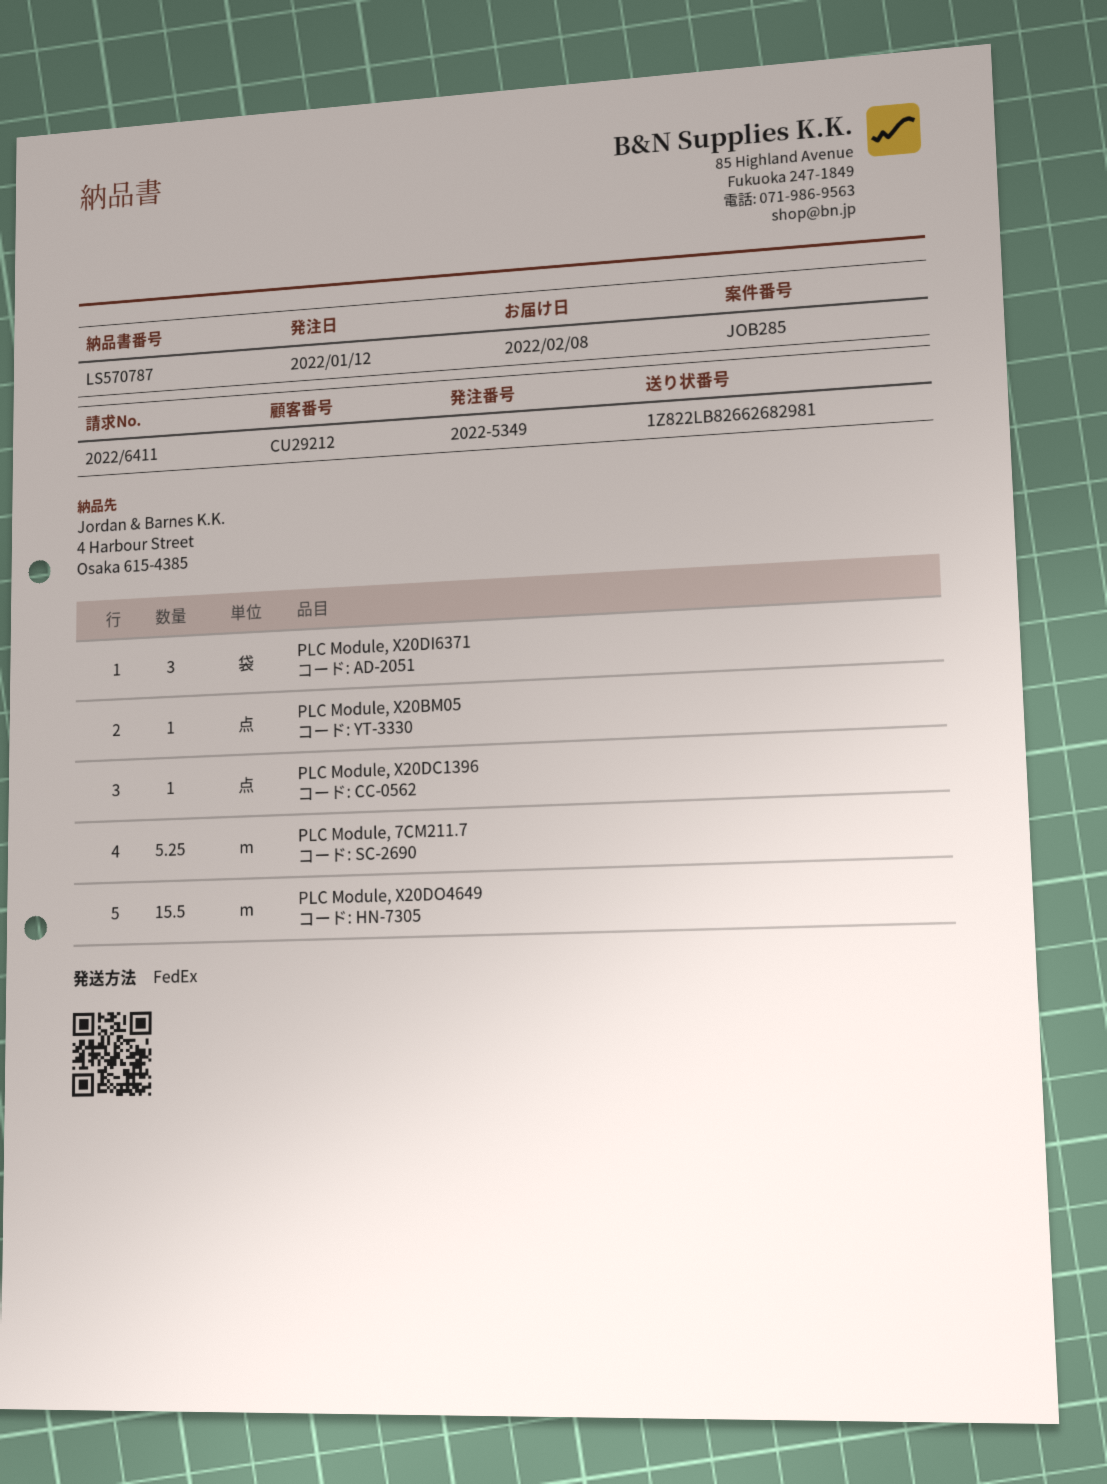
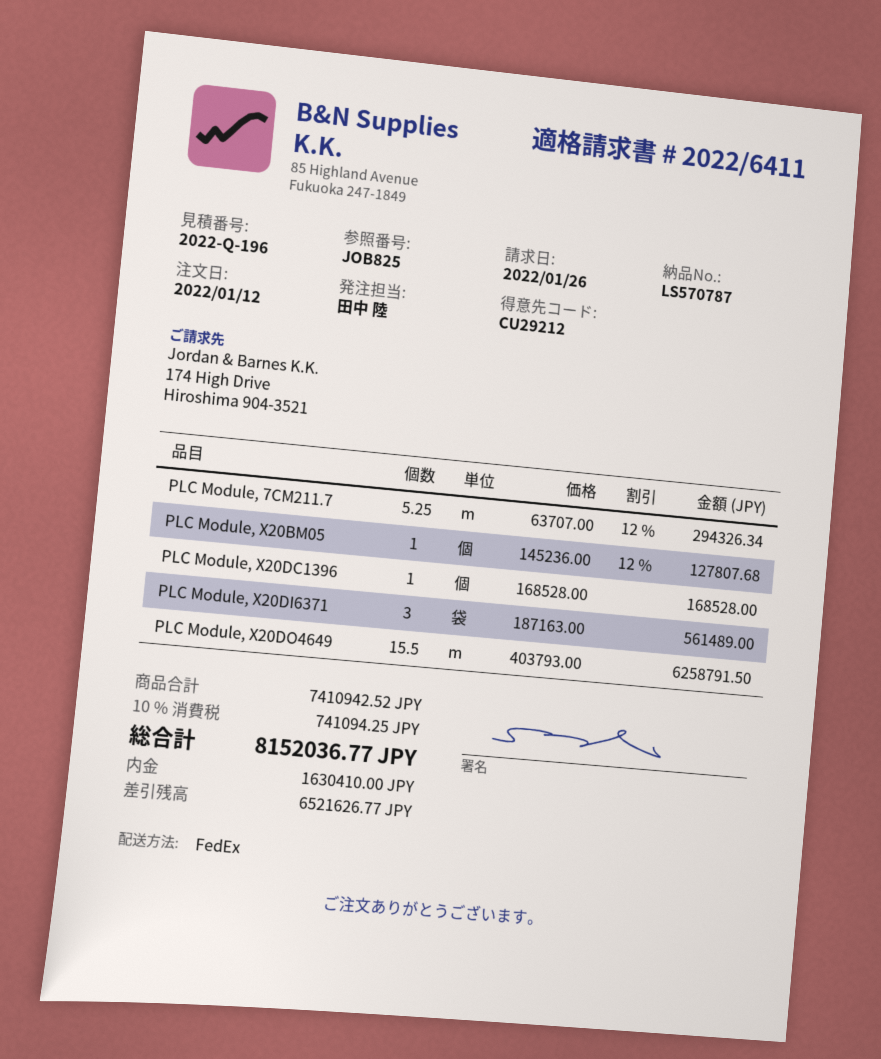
reference: JOB285 -> JOB825

